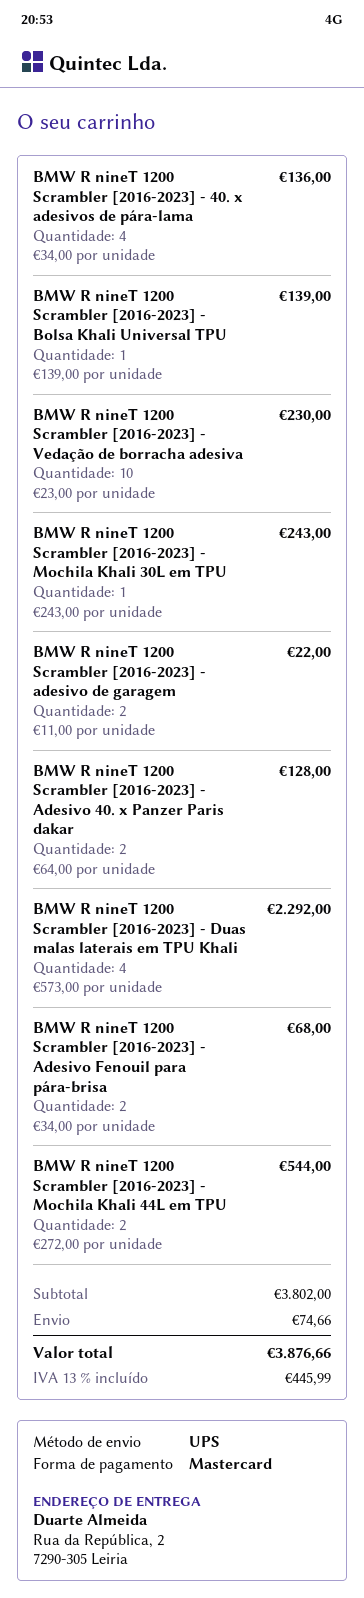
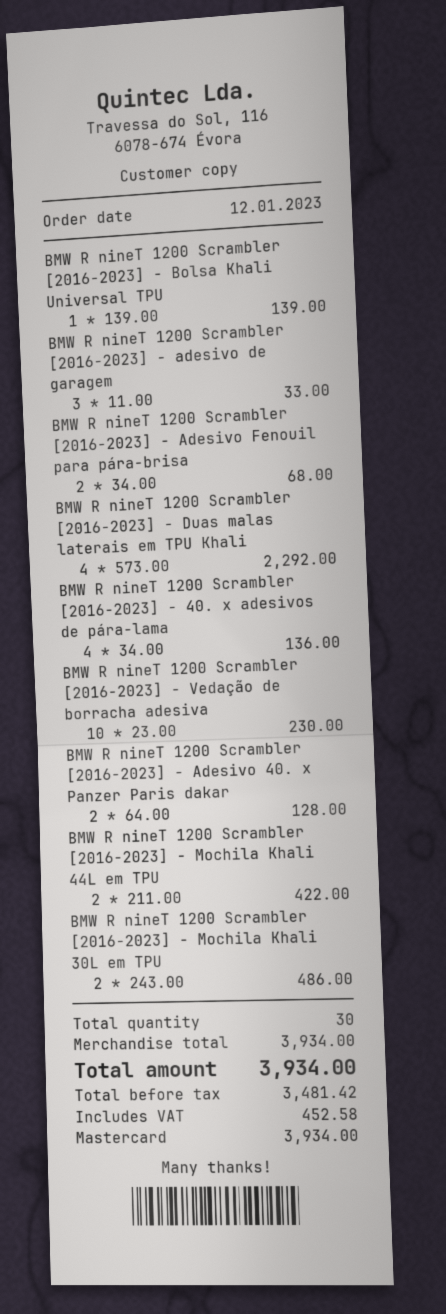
BMW R nineT 1200 Scrambler [2016-2023] - Mochila Khali 30L em TPU: 1 x 243.00 = 243.00 -> 2 x 243.00 = 486.00
BMW R nineT 1200 Scrambler [2016-2023] - adesivo de garagem: 2 x 11.00 = 22.00 -> 3 x 11.00 = 33.00
BMW R nineT 1200 Scrambler [2016-2023] - Mochila Khali 44L em TPU: 2 x 272.00 = 544.00 -> 2 x 211.00 = 422.00
subtotal: 3802.00 -> 3934.00
shipping: 74.66 -> none
tax: 445.99 -> 452.58
total: 3876.66 -> 3934.00

